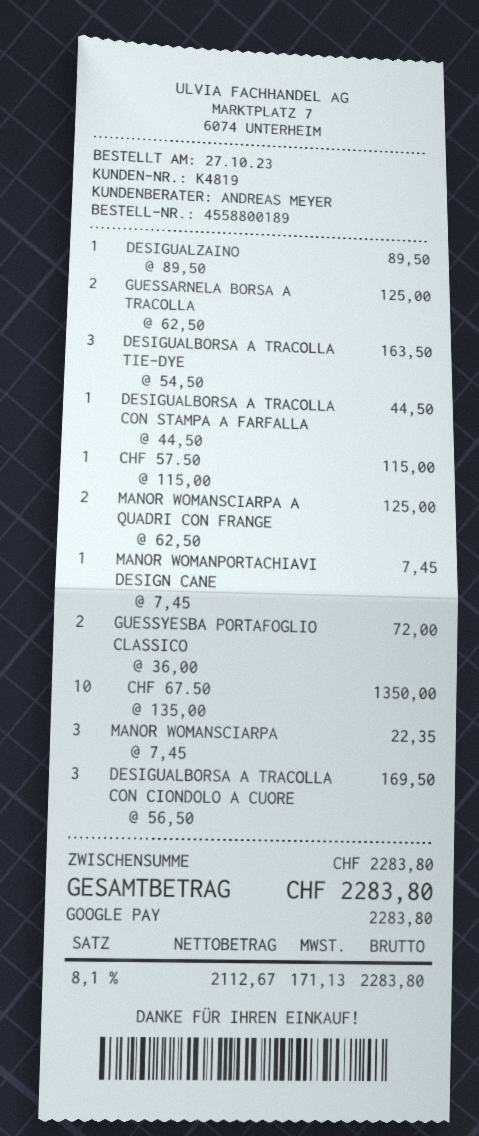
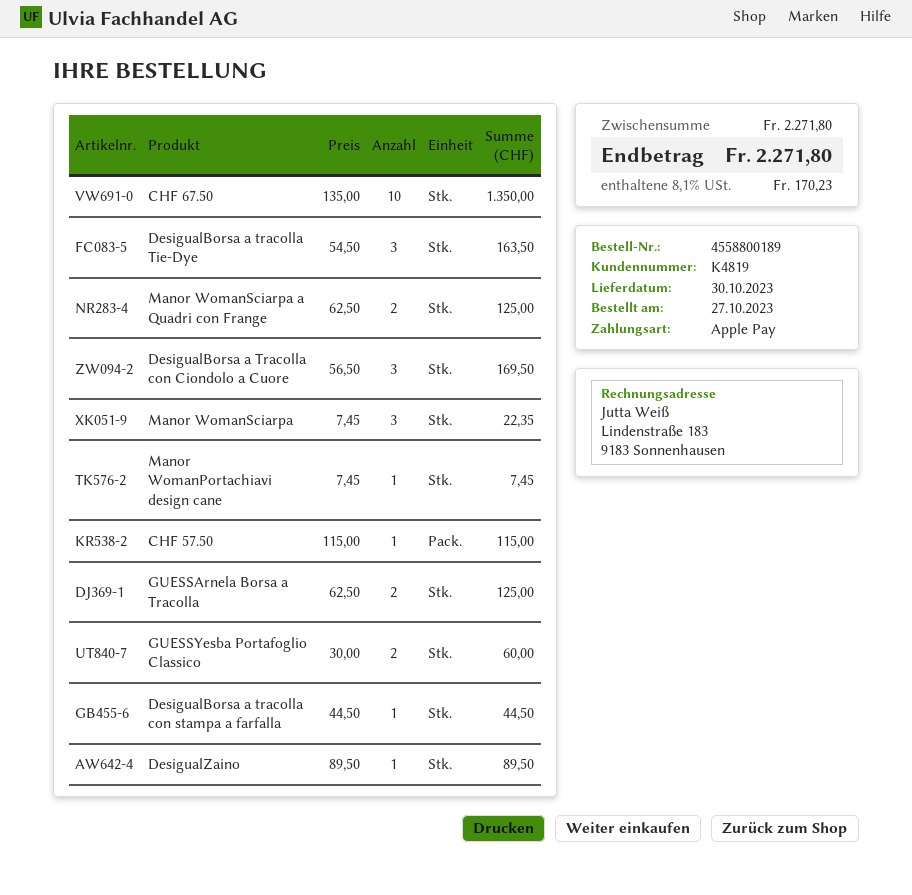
payment method: Google Pay -> Apple Pay
GUESSYESBA PORTAFOGLIO CLASSICO: 2 x 36.00 = 72.00 -> 2 x 30.00 = 60.00
subtotal: 2283.80 -> 2271.80
tax: 8.1% = 171.13 -> 8.1% = 170.23
total: 2283.80 -> 2271.80

